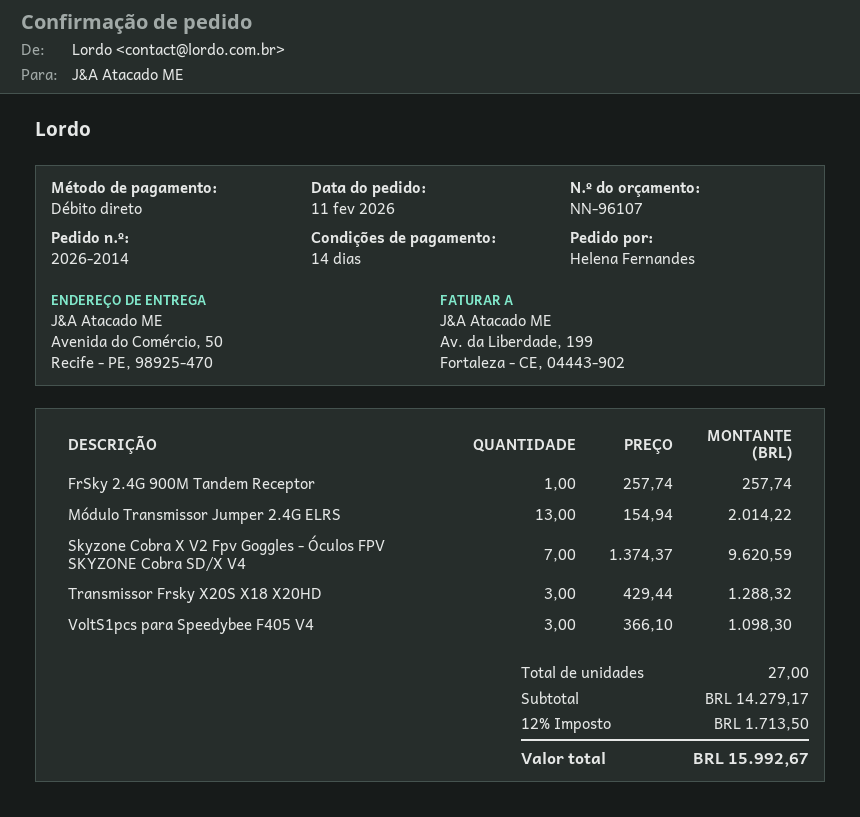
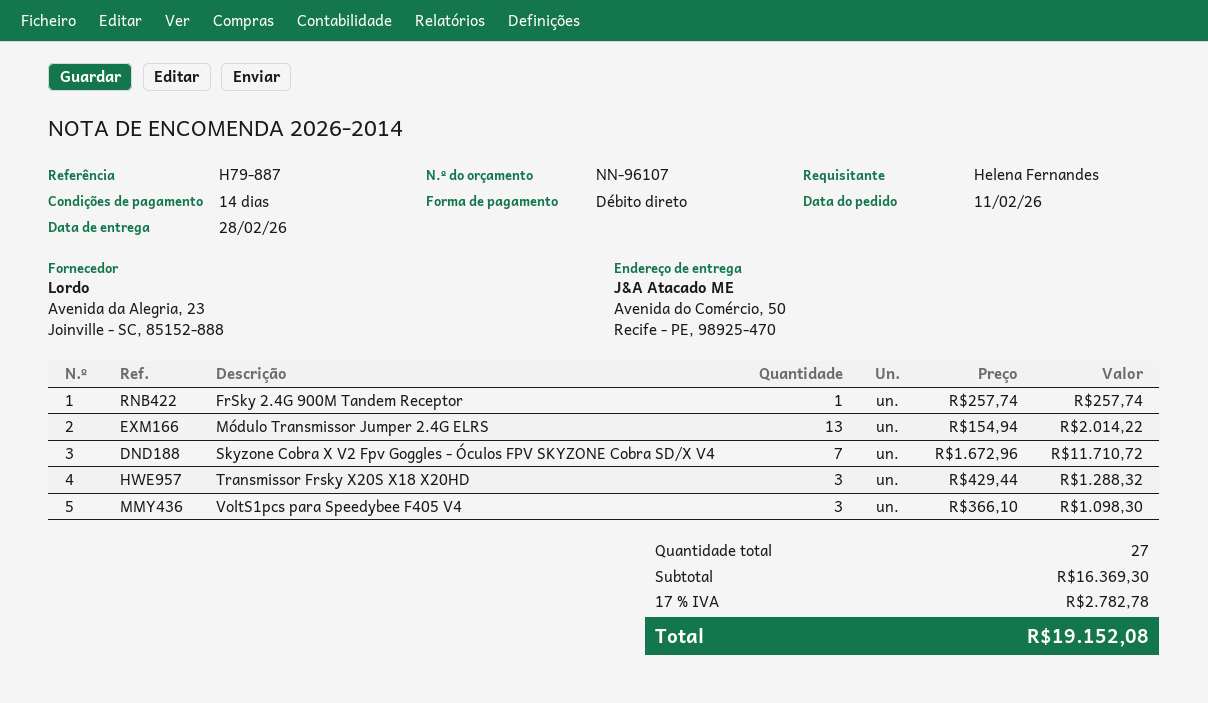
Skyzone Cobra X V2 Fpv Goggles - Óculos FPV SKYZONE Cobra SD/X V4: 7 x 1374.37 = 9620.59 -> 7 x 1672.96 = 11710.72
subtotal: 14279.17 -> 16369.30
tax: 12% = 1713.50 -> 17% = 2782.78
total: 15992.67 -> 19152.08

